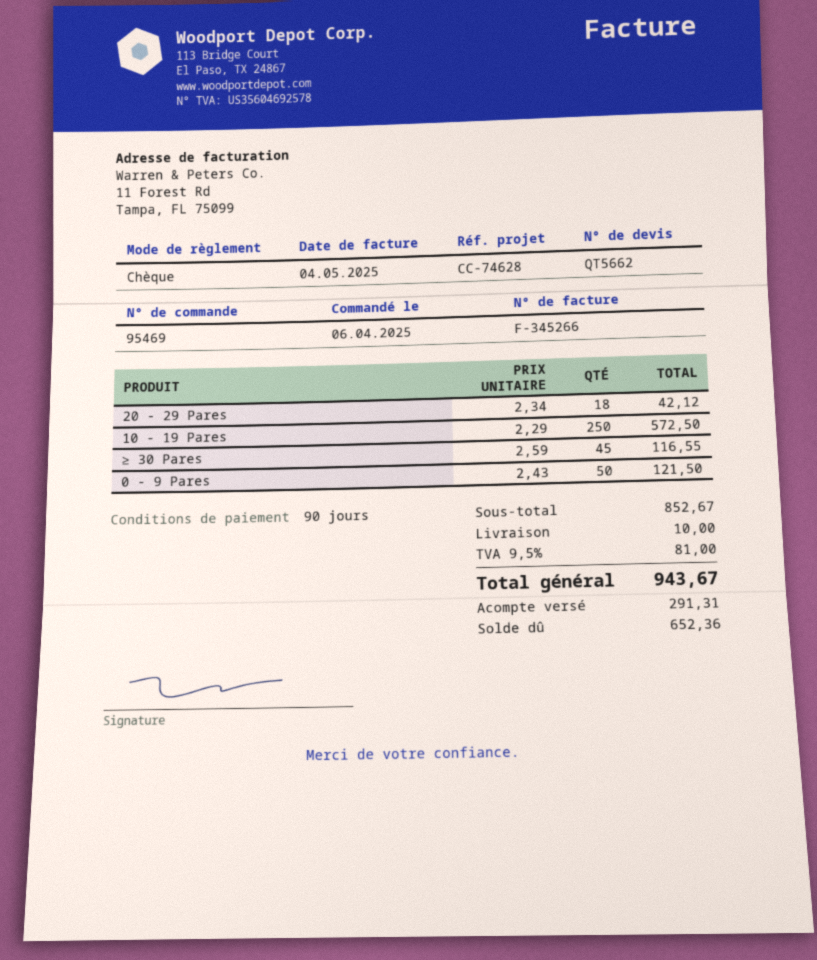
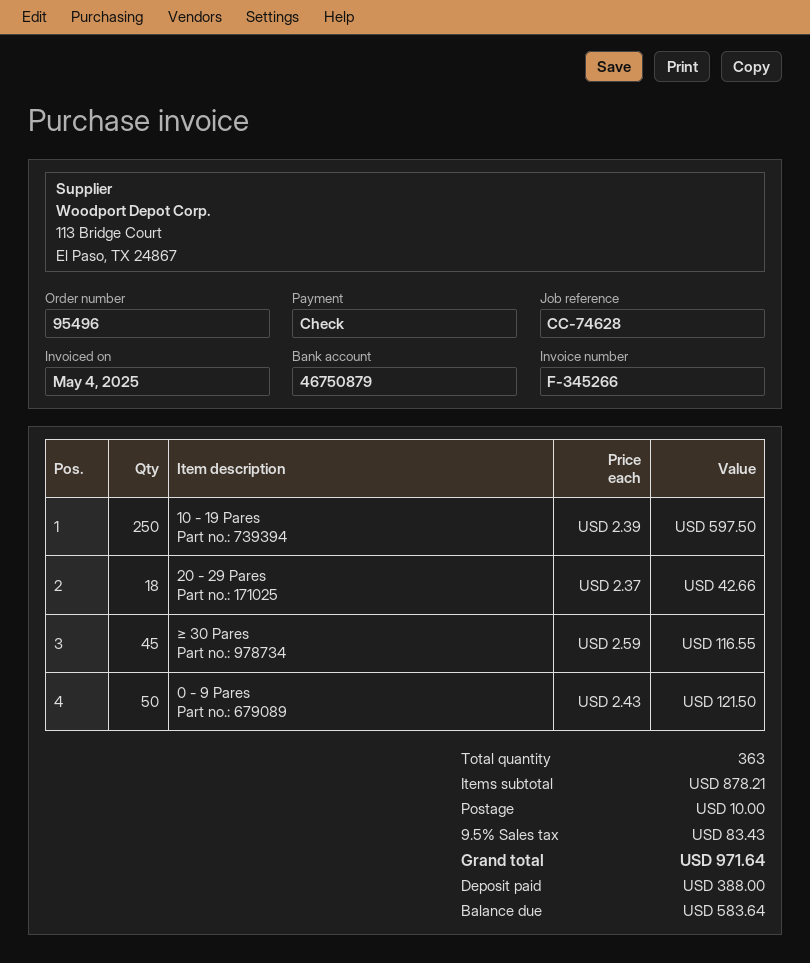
order number: 95469 -> 95496
20 - 29 Pares: 18 x 2.34 = 42.12 -> 18 x 2.37 = 42.66
10 - 19 Pares: 250 x 2.29 = 572.50 -> 250 x 2.39 = 597.50
subtotal: 852.67 -> 878.21
tax: 9.5% = 81.00 -> 9.5% = 83.43
total: 943.67 -> 971.64
deposit: 291.31 -> 388.00
balance: 652.36 -> 583.64

